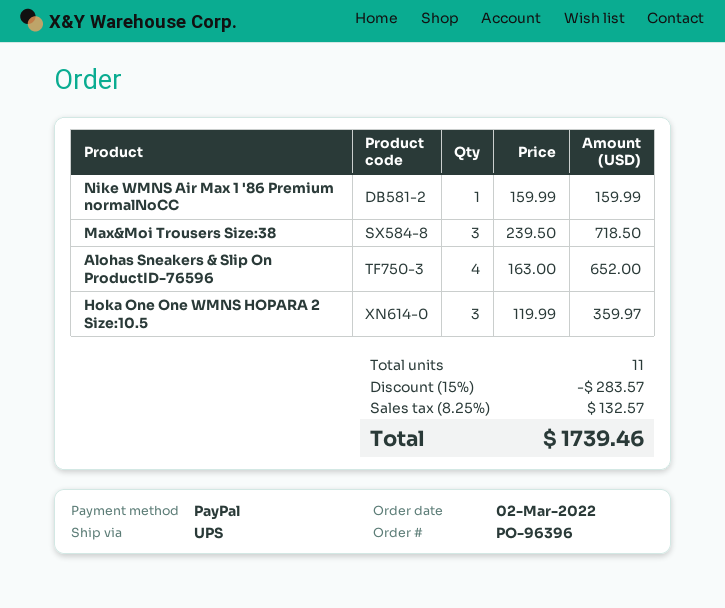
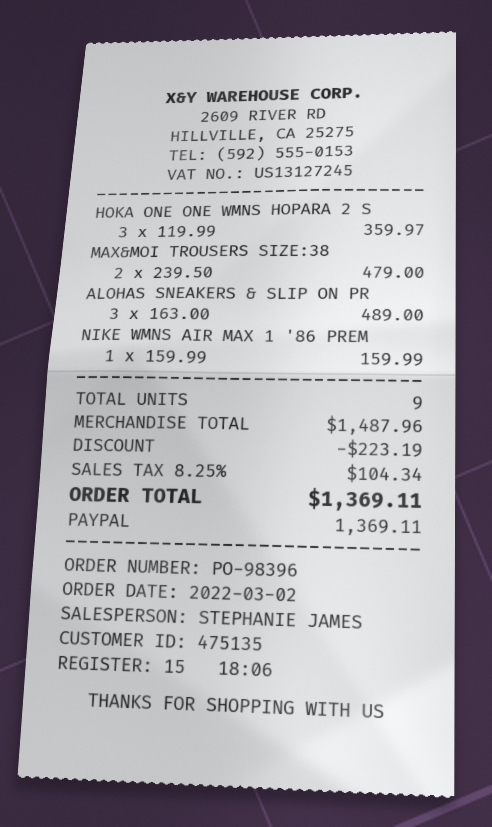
order number: PO-96396 -> PO-98396
Max&Moi Trousers Size:38: 3 x 239.50 = 718.50 -> 2 x 239.50 = 479.00
Alohas Sneakers & Slip On ProductID-76596: 4 x 163.00 = 652.00 -> 3 x 163.00 = 489.00
total quantity: 11 -> 9
discount: 283.57 -> 223.19
tax: 8.25% = 132.57 -> 8.25% = 104.34
total: 1739.46 -> 1369.11

